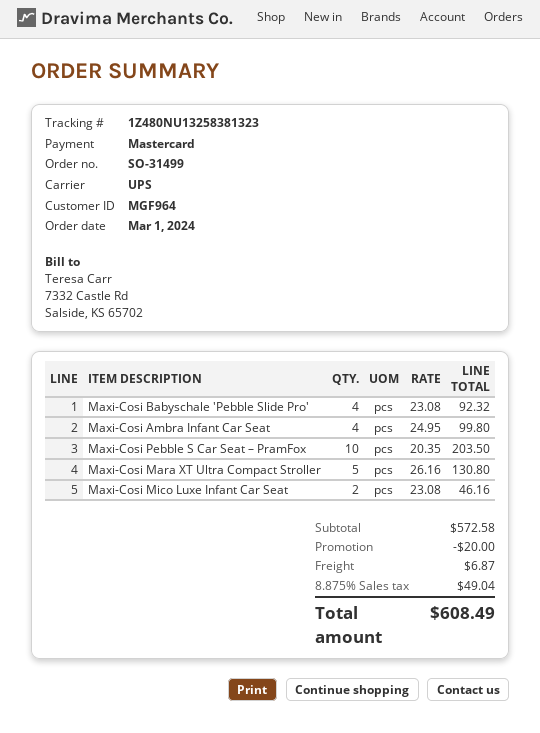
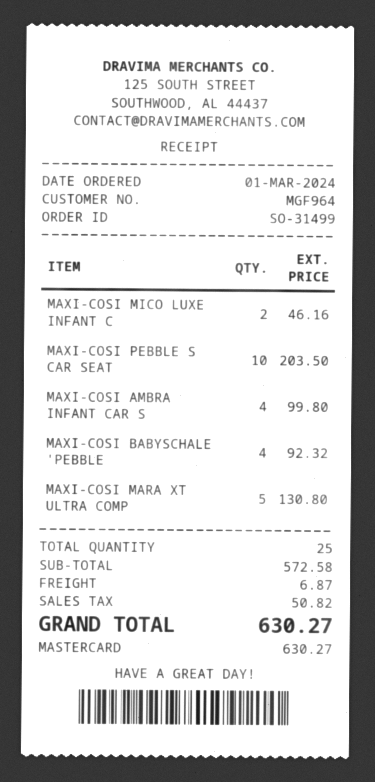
discount: 20.00 -> none
tax: 49.04 -> 50.82
total: 608.49 -> 630.27

